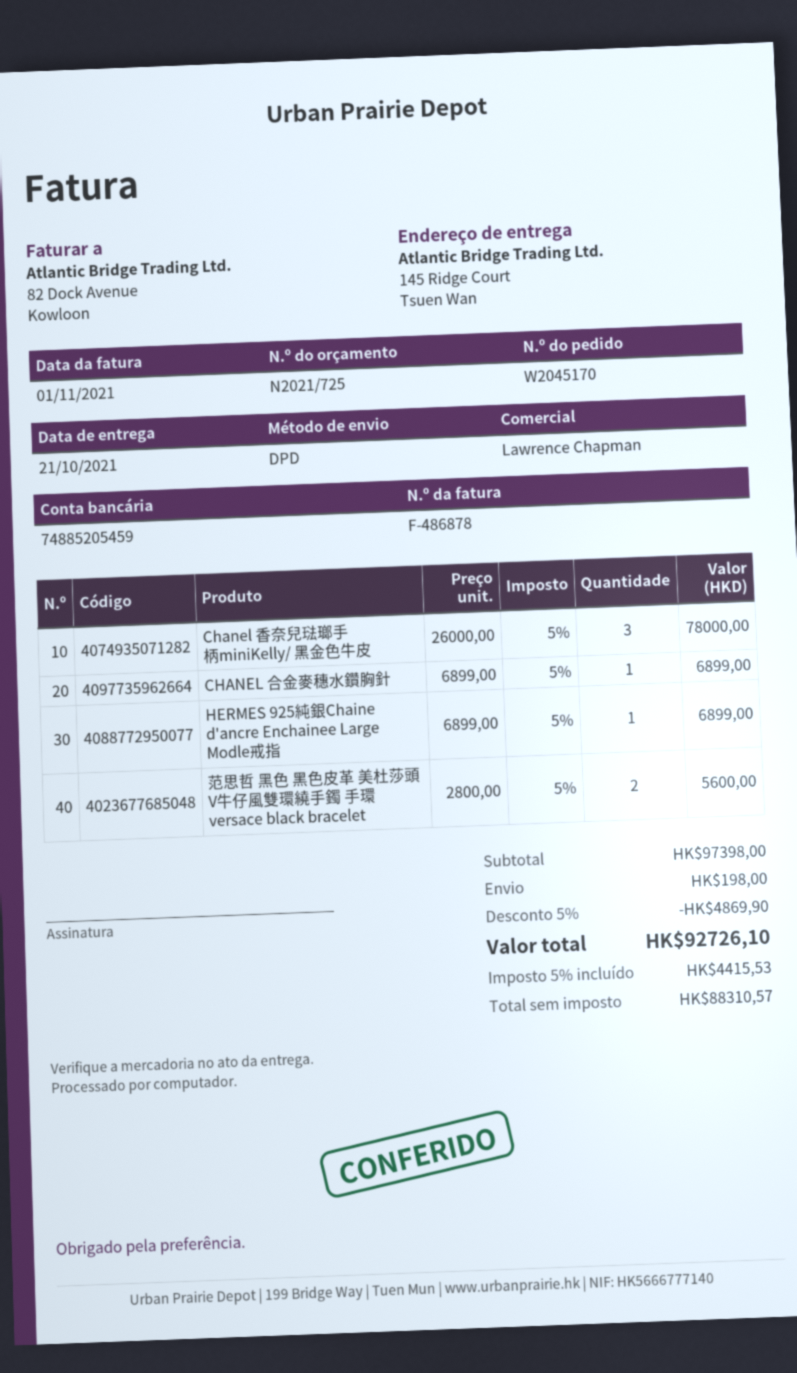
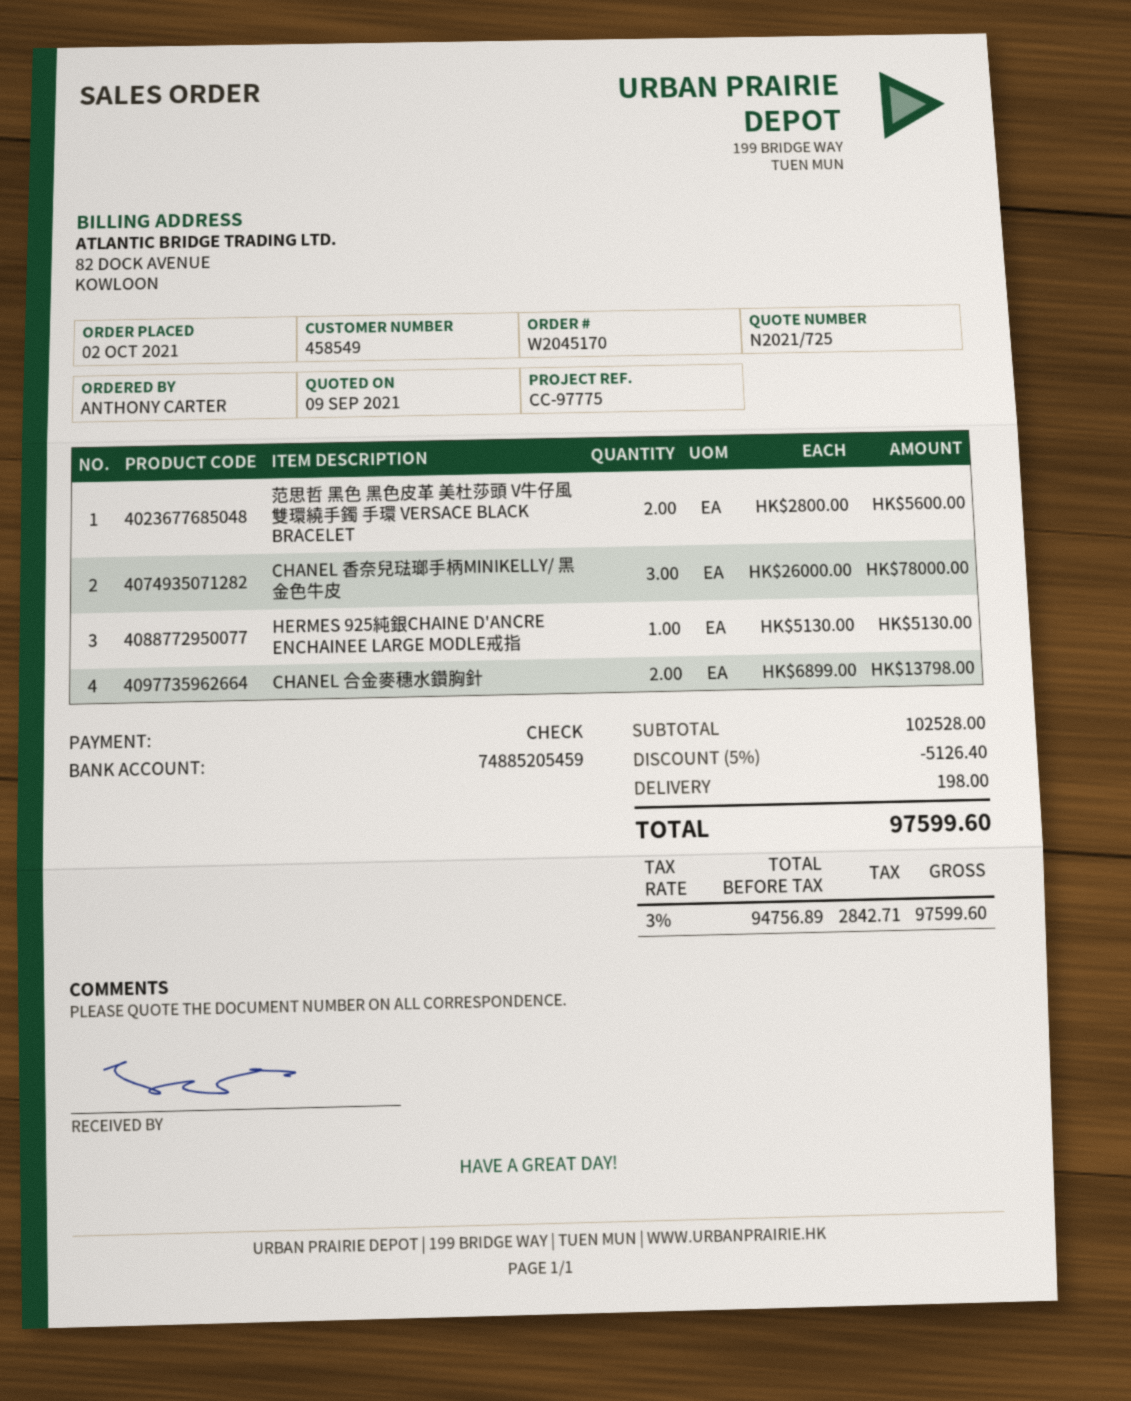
CHANEL 合金麥穗水鑽胸針: 1 x 6899.00 = 6899.00 -> 2 x 6899.00 = 13798.00
HERMES 925純銀Chaine d'ancre Enchainee Large Modle戒指: 1 x 6899.00 = 6899.00 -> 1 x 5130.00 = 5130.00
subtotal: 97398.00 -> 102528.00
discount: 5% = 4869.90 -> 5% = 5126.40
net: 88310.57 -> 94756.89
tax: 5% = 4415.53 -> 3% = 2842.71
total: 92726.10 -> 97599.60

